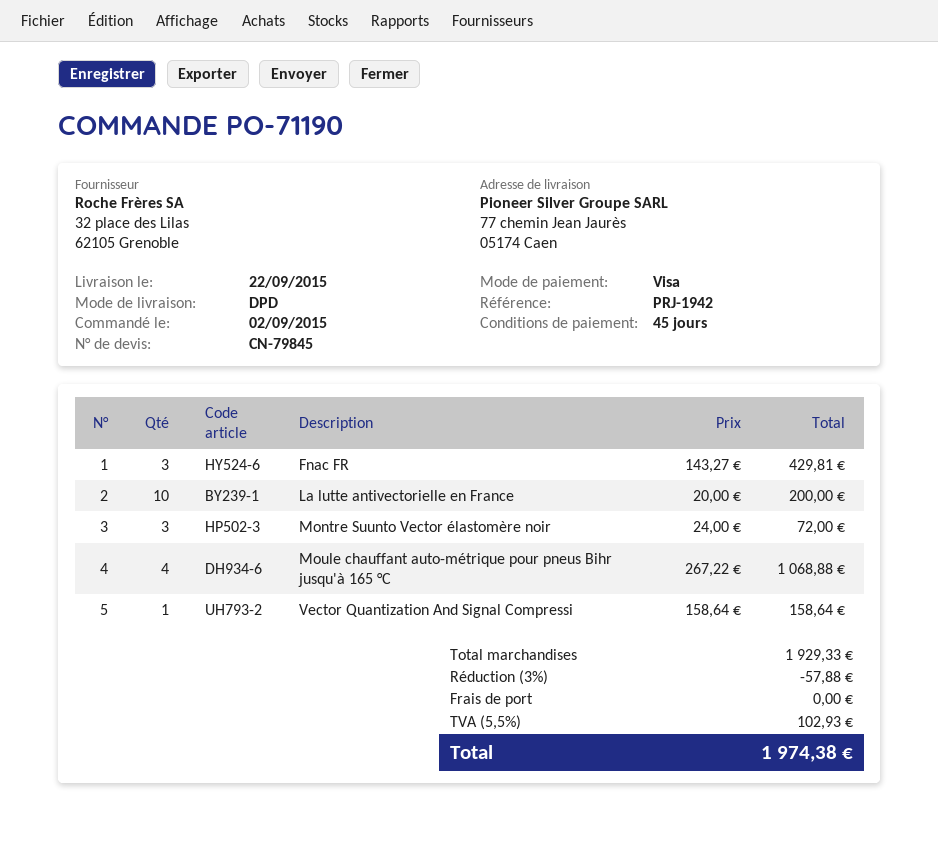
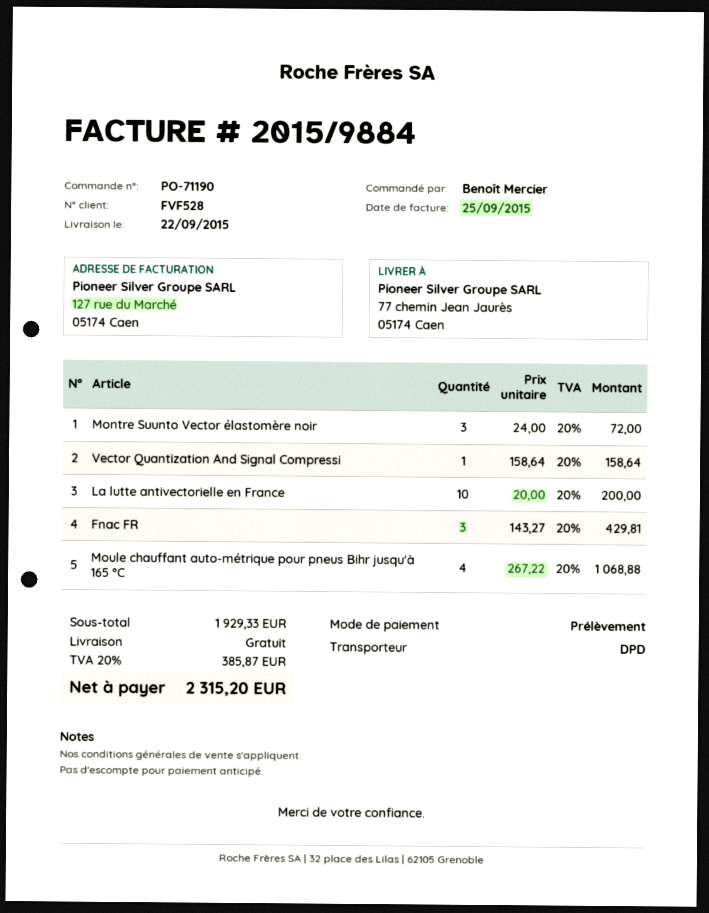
payment method: Visa -> direct debit
discount: 3% = 57.88 -> none
tax: 5.5% = 102.93 -> 20% = 385.87
total: 1974.38 -> 2315.20

